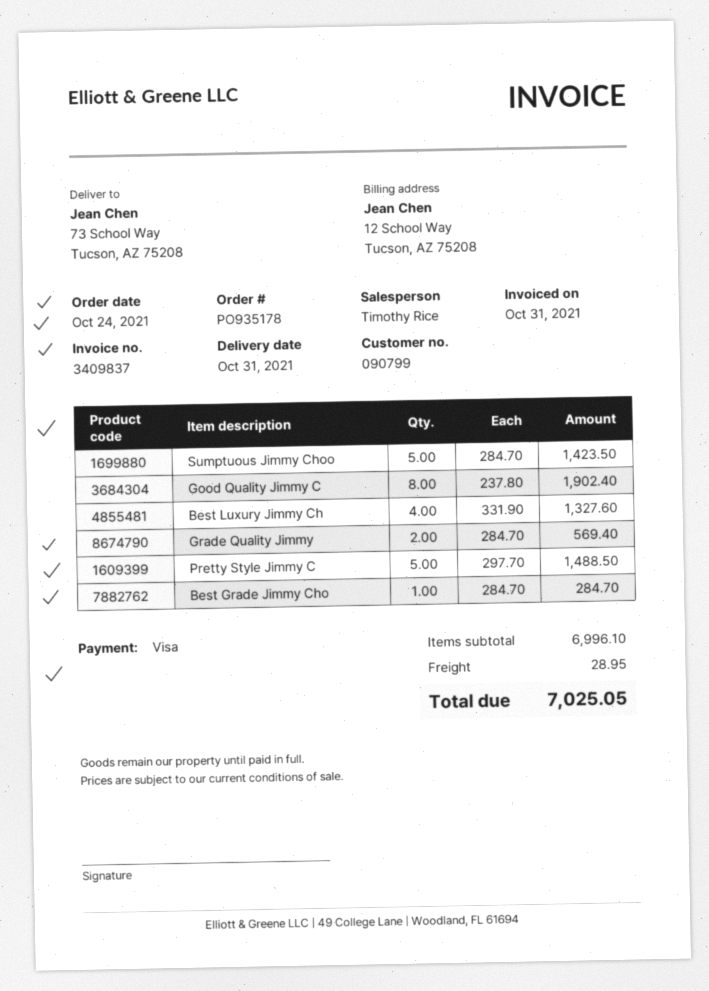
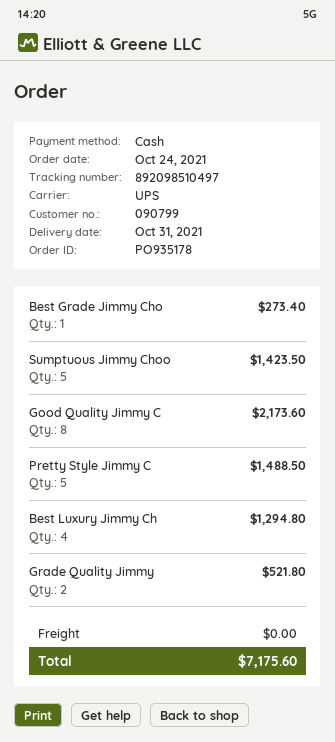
payment method: Visa -> cash
Good Quality Jimmy C: 8 for 1902.40 -> 8 for 2173.60
Best Luxury Jimmy Ch: 4 for 1327.60 -> 4 for 1294.80
Grade Quality Jimmy: 2 for 569.40 -> 2 for 521.80
Best Grade Jimmy Cho: 1 for 284.70 -> 1 for 273.40
shipping: 28.95 -> 0.00
total: 7025.05 -> 7175.60

